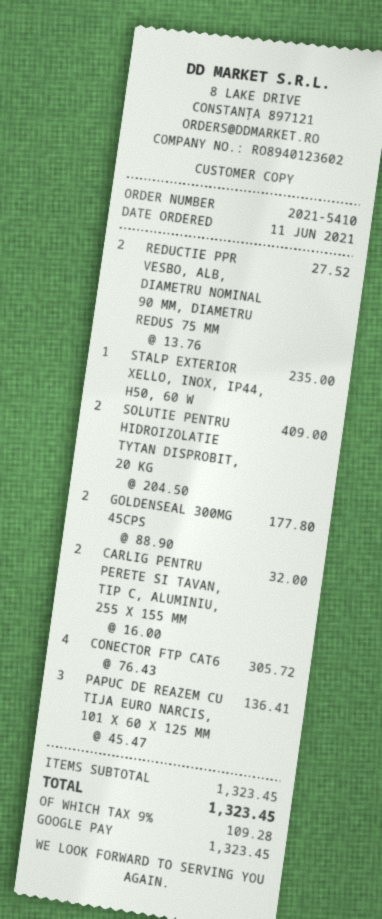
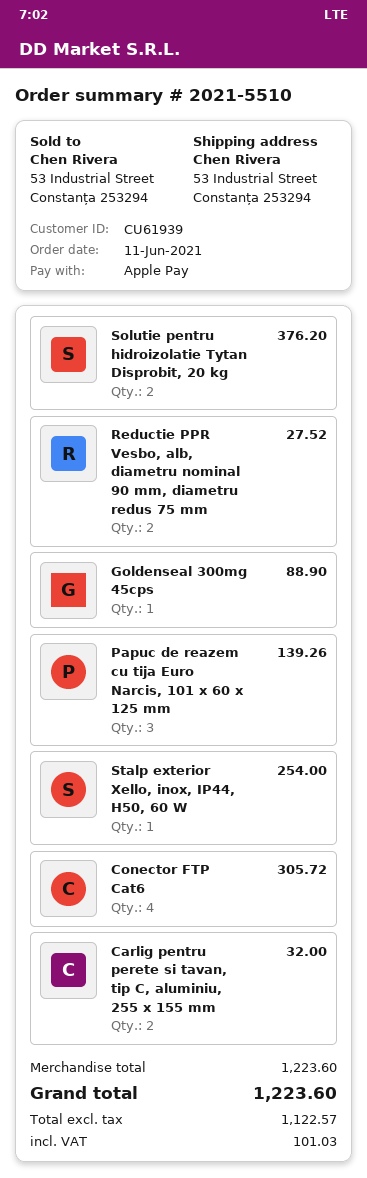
order number: 2021-5410 -> 2021-5510
payment method: Google Pay -> Apple Pay
STALP EXTERIOR XELLO, INOX, IP44, H50, 60 W: 1 for 235.00 -> 1 for 254.00
SOLUTIE PENTRU HIDROIZOLATIE TYTAN DISPROBIT, 20 KG: 2 for 409.00 -> 2 for 376.20
GOLDENSEAL 300MG 45CPS: 2 for 177.80 -> 1 for 88.90
PAPUC DE REAZEM CU TIJA EURO NARCIS, 101 X 60 X 125 MM: 3 for 136.41 -> 3 for 139.26
subtotal: 1323.45 -> 1223.60
tax: 109.28 -> 101.03
total: 1323.45 -> 1223.60

